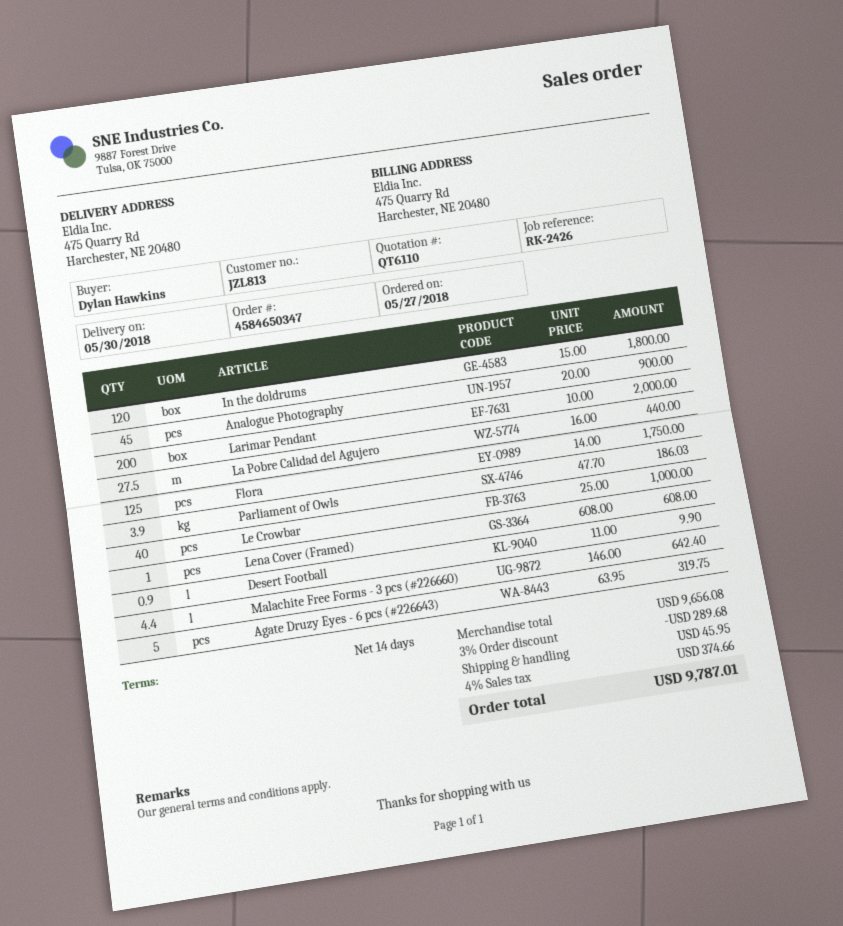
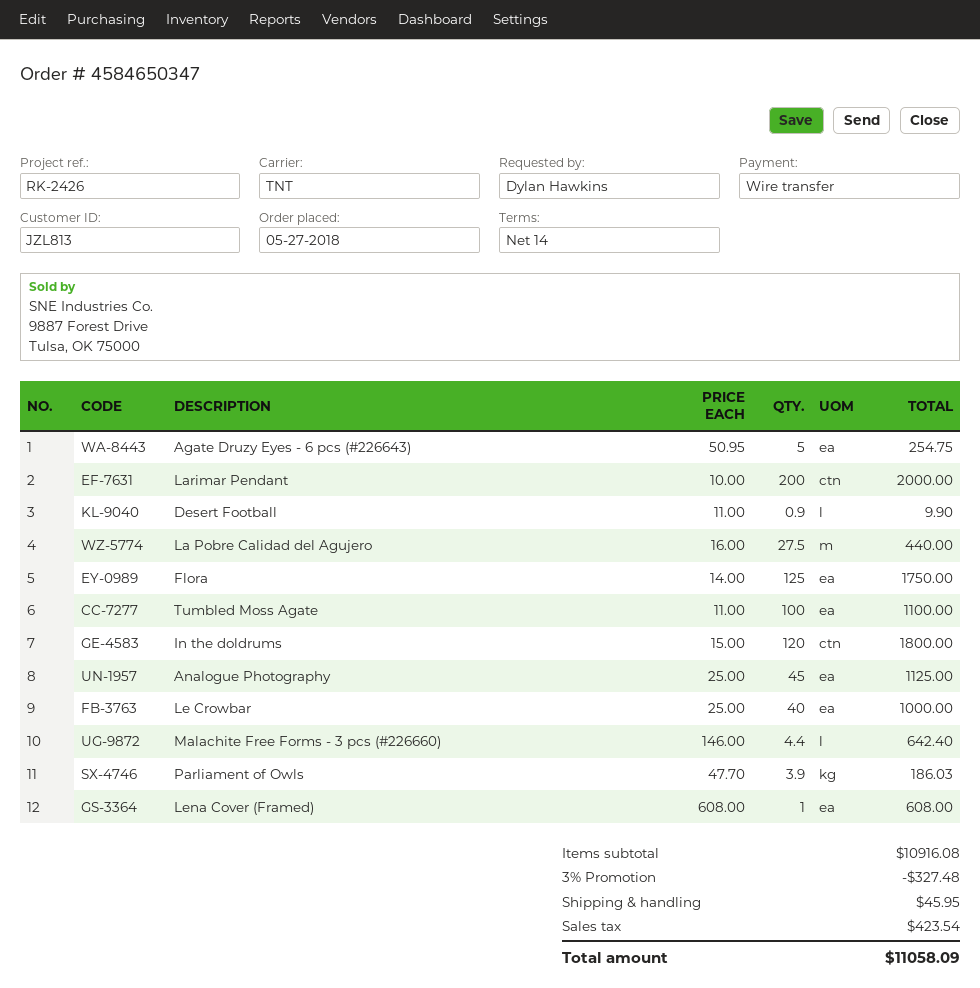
Analogue Photography: 45 x 20.00 = 900.00 -> 45 x 25.00 = 1125.00
Agate Druzy Eyes - 6 pcs (#226643): 5 x 63.95 = 319.75 -> 5 x 50.95 = 254.75
Tumbled Moss Agate: none -> 100 x 11.00 = 1100.00
subtotal: 9656.08 -> 10916.08
discount: 3% = 289.68 -> 3% = 327.48
tax: 374.66 -> 423.54
total: 9787.01 -> 11058.09

